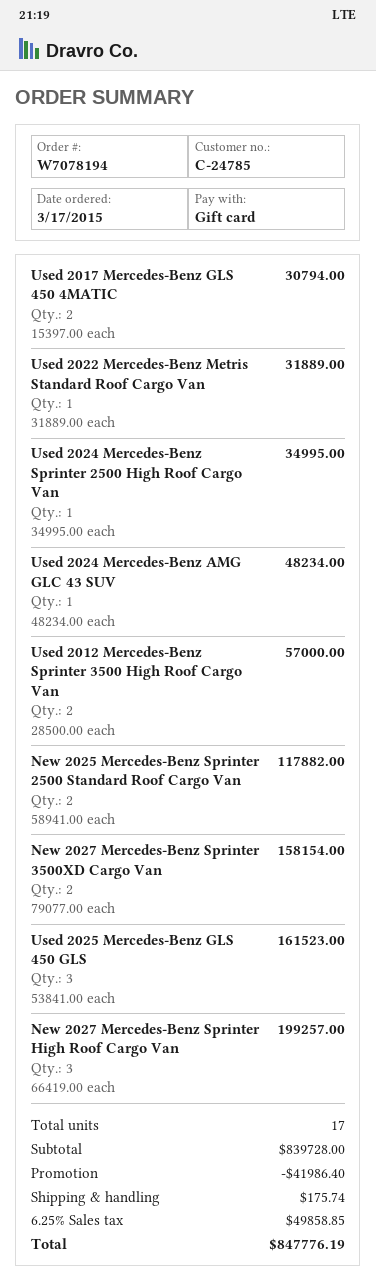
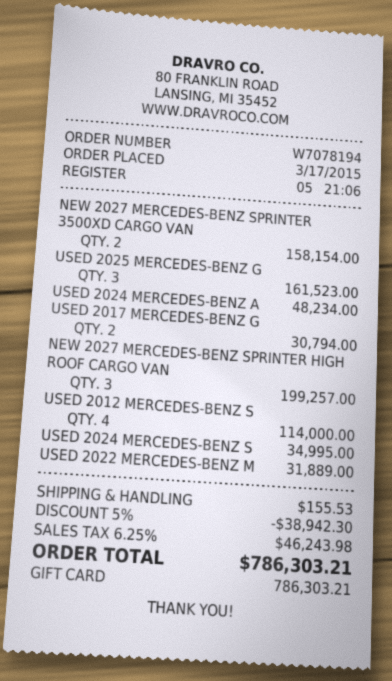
Used 2012 Mercedes-Benz Sprinter 3500 High Roof Cargo Van: 2 for 57000.00 -> 4 for 114000.00
New 2025 Mercedes-Benz Sprinter 2500 Standard Roof Cargo Van: 2 for 117882.00 -> none
discount: 41986.40 -> 38942.30
shipping: 175.74 -> 155.53
tax: 6.25% = 49858.85 -> 6.25% = 46243.98
total: 847776.19 -> 786303.21

